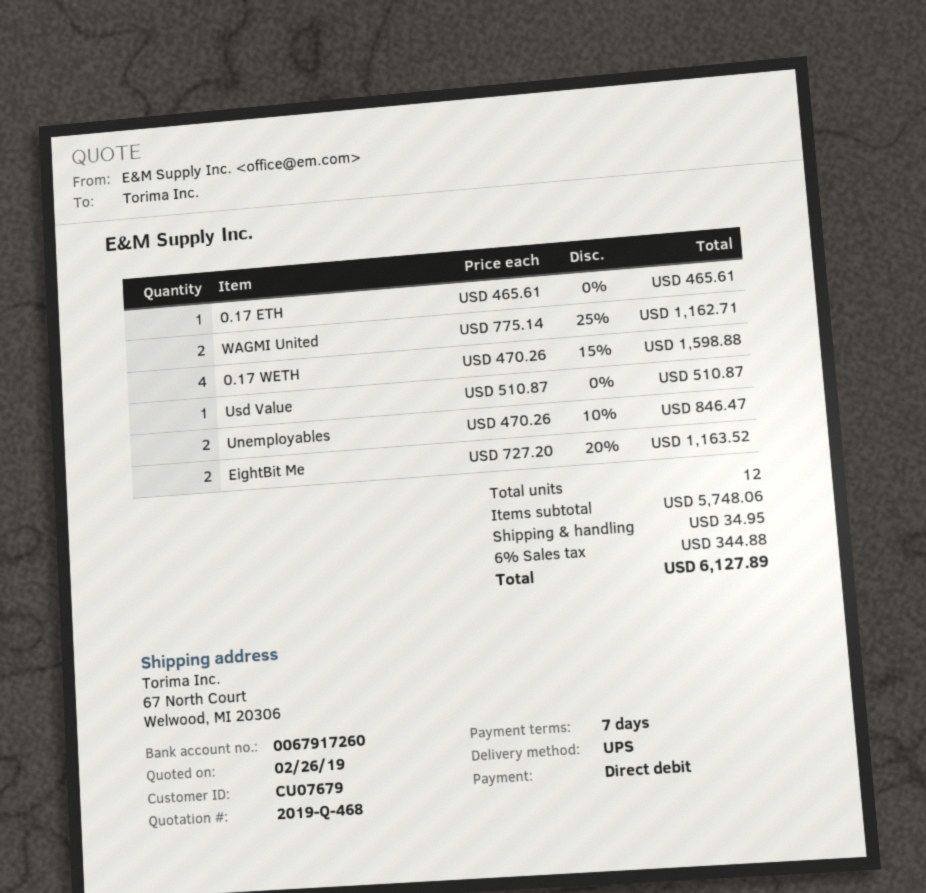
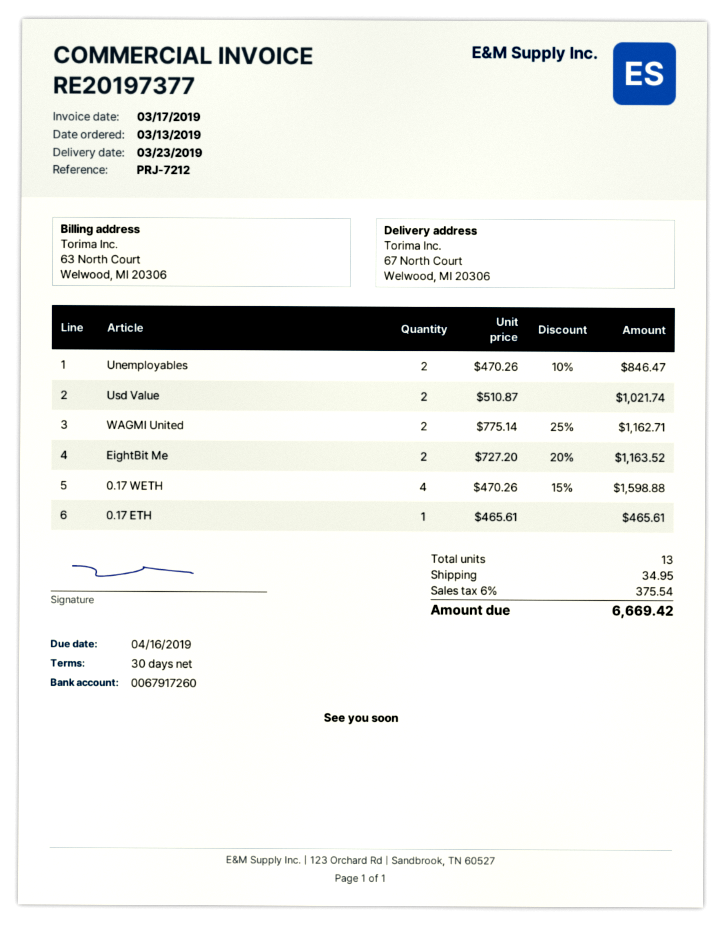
payment terms: 7 days -> 30 days
Usd Value: 1 x 510.87 = 510.87 -> 2 x 510.87 = 1021.74
total quantity: 12 -> 13
tax: 6% = 344.88 -> 6% = 375.54
total: 6127.89 -> 6669.42

